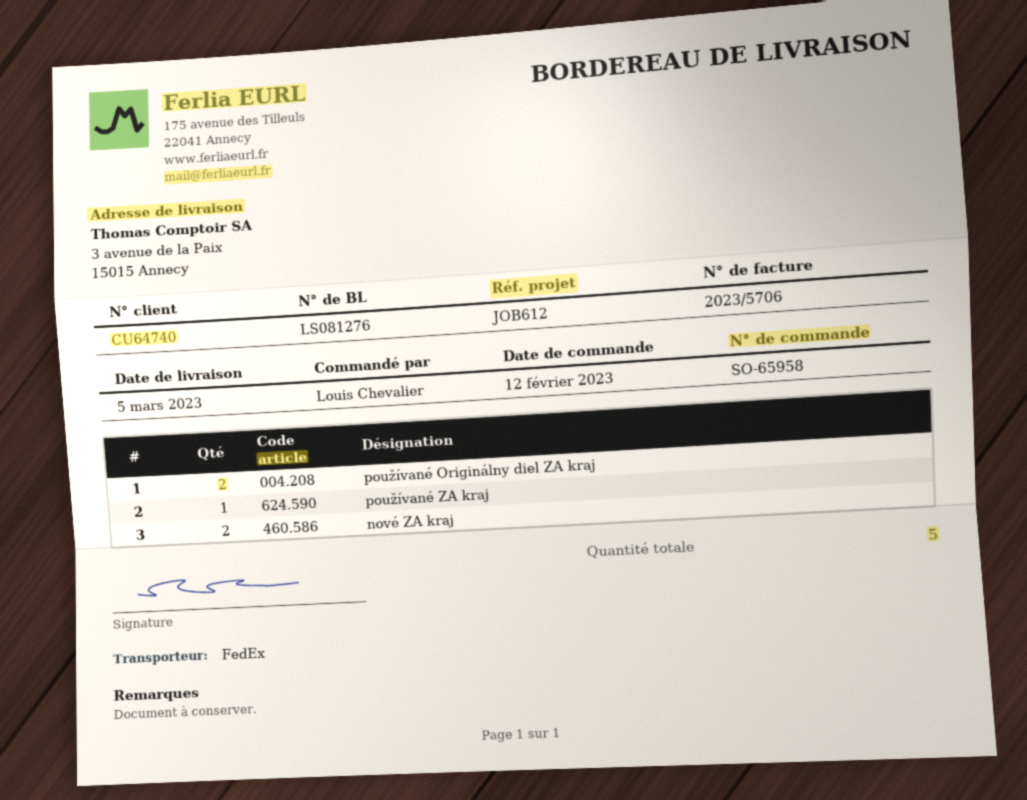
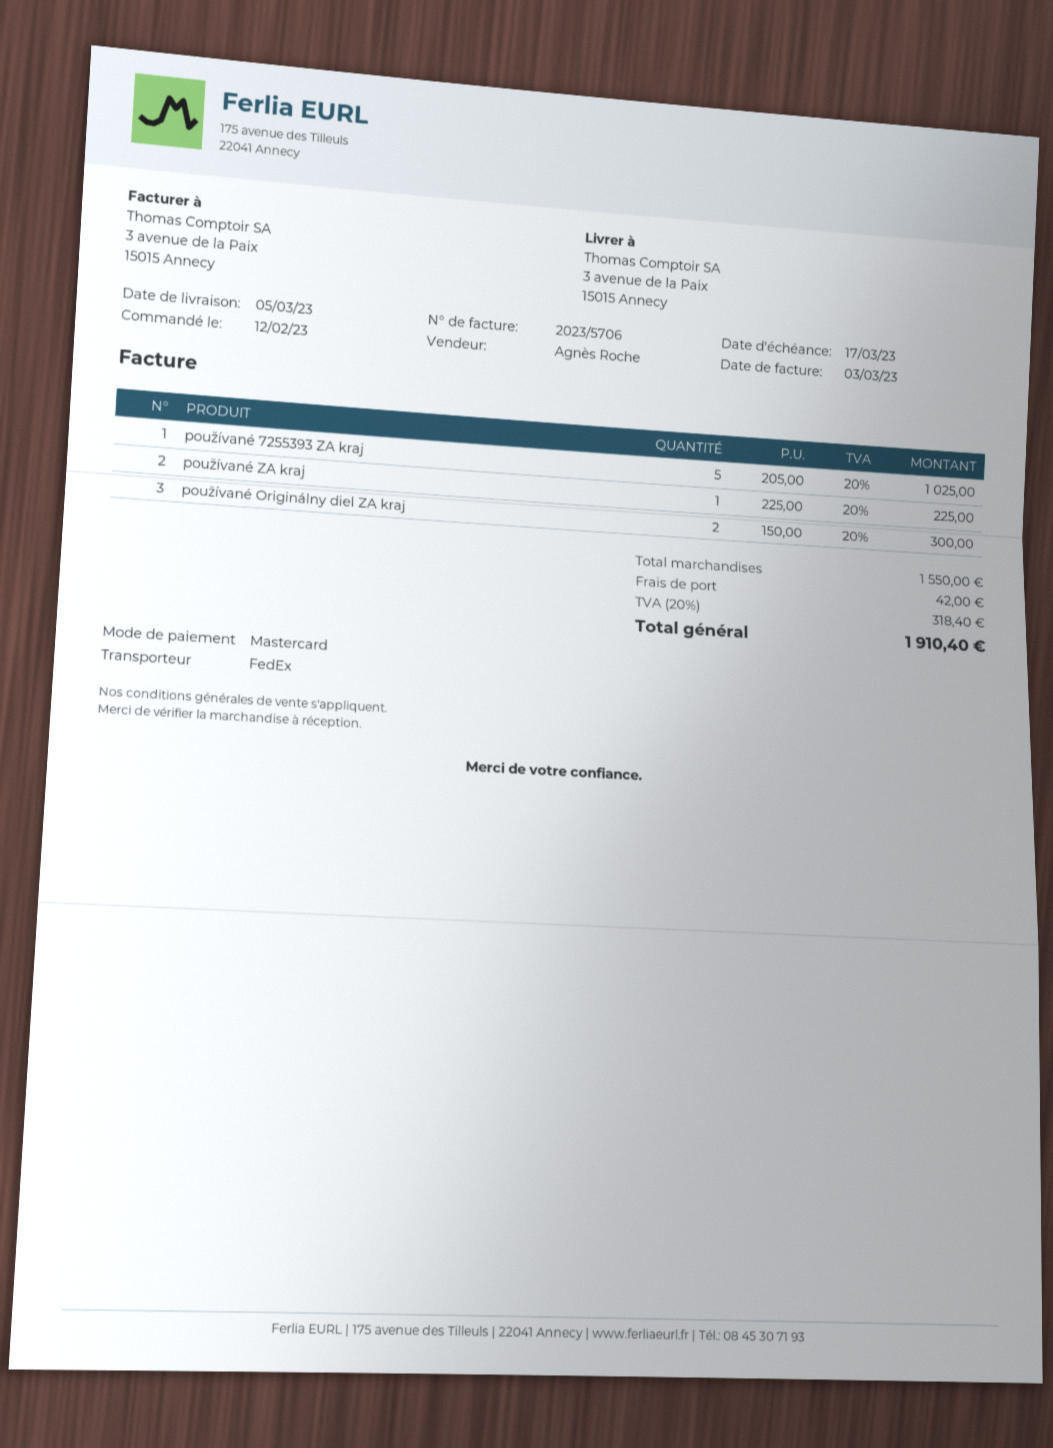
nové ZA kraj: 2 -> none
používané 7255393 ZA kraj: none -> 5

